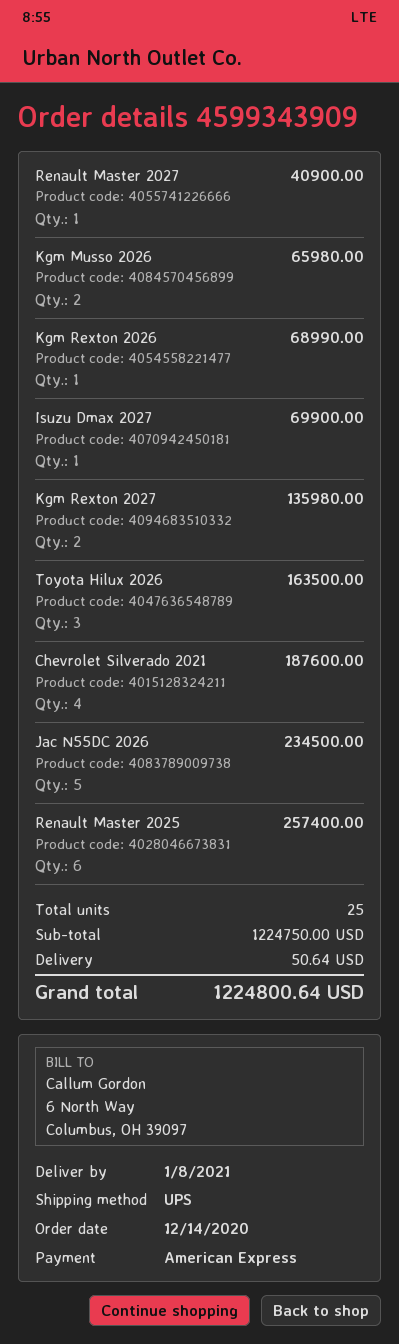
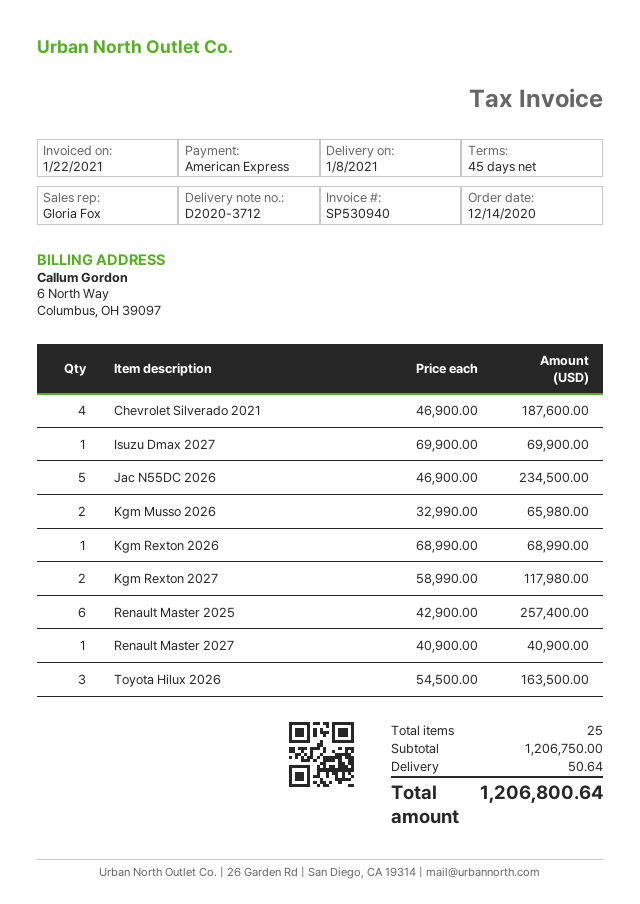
Kgm Rexton 2027: 2 for 135980.00 -> 2 for 117980.00
subtotal: 1224750.00 -> 1206750.00
total: 1224800.64 -> 1206800.64

